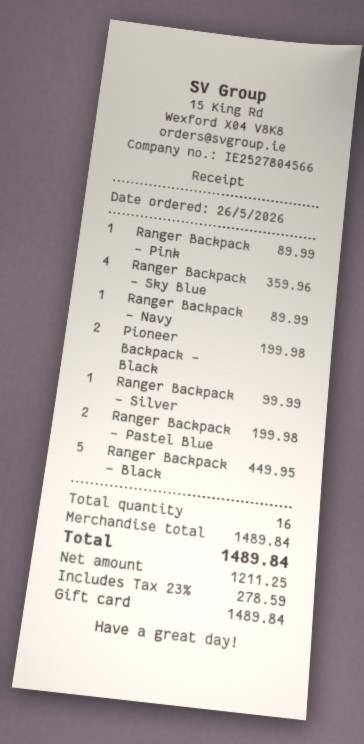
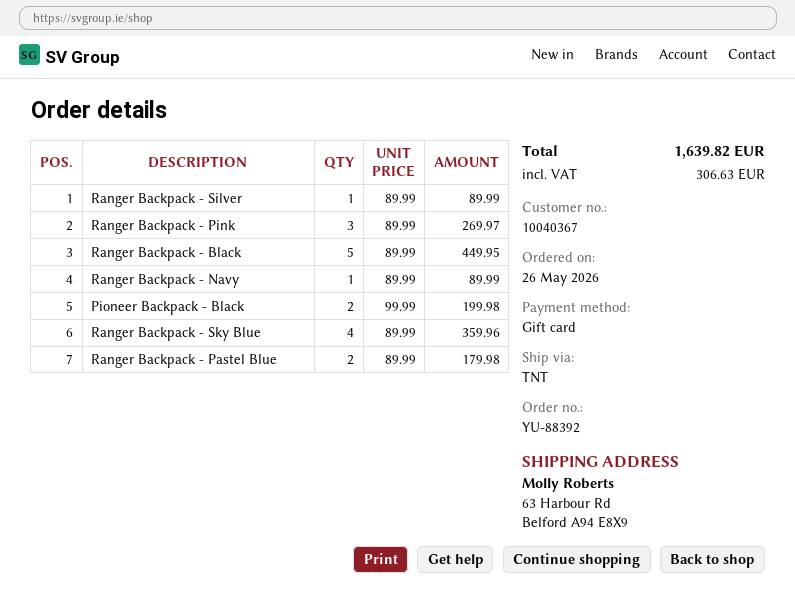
Ranger Backpack - Pink: 1 for 89.99 -> 3 for 269.97
Ranger Backpack - Silver: 1 for 99.99 -> 1 for 89.99
Ranger Backpack - Pastel Blue: 2 for 199.98 -> 2 for 179.98
tax: 278.59 -> 306.63
total: 1489.84 -> 1639.82

